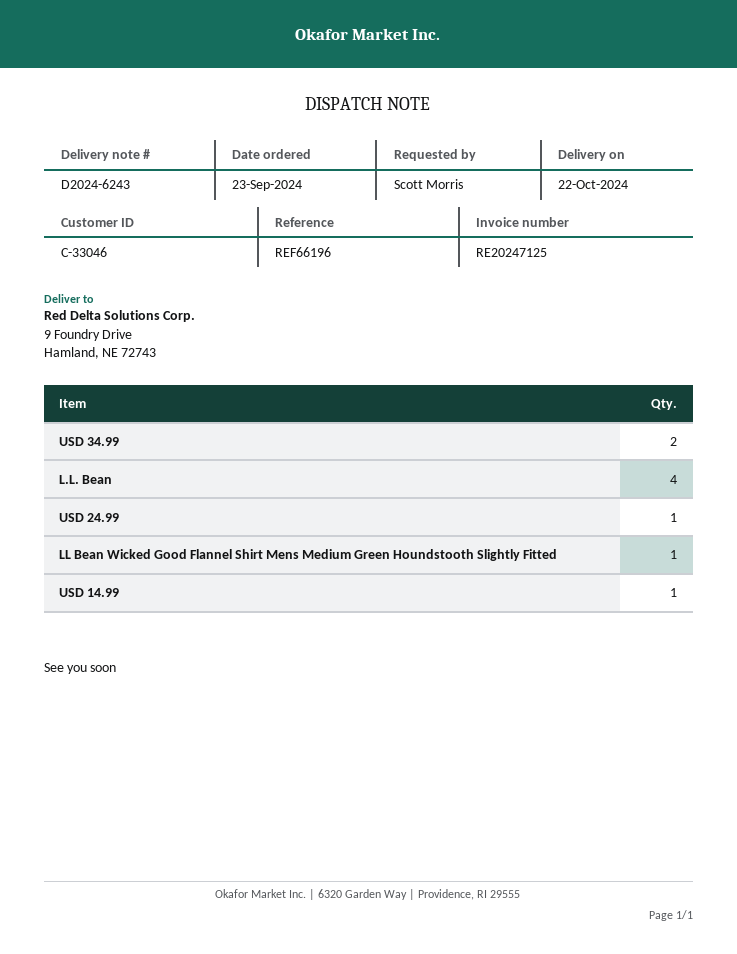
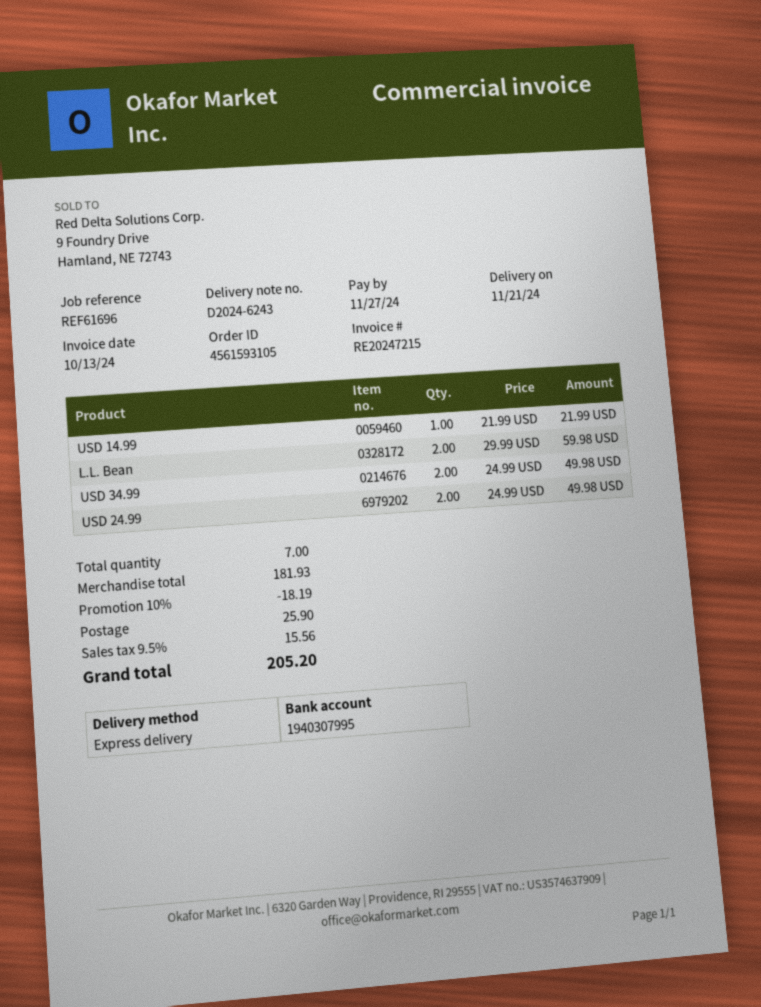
delivery date: 2024-10-22 -> 2024-11-21
invoice number: RE20247125 -> RE20247215
reference: REF66196 -> REF61696
L.L. Bean: 4 -> 2
USD 24.99: 1 -> 2
LL Bean Wicked Good Flannel Shirt Mens Medium Green Houndstooth Slightly Fitted: 1 -> none

